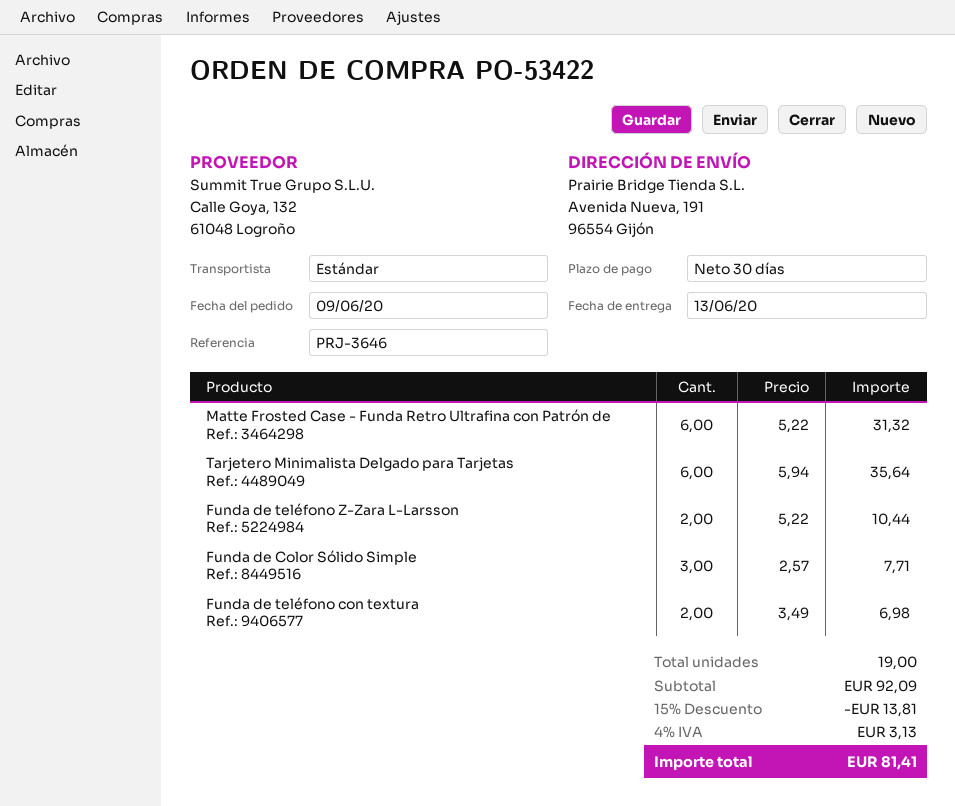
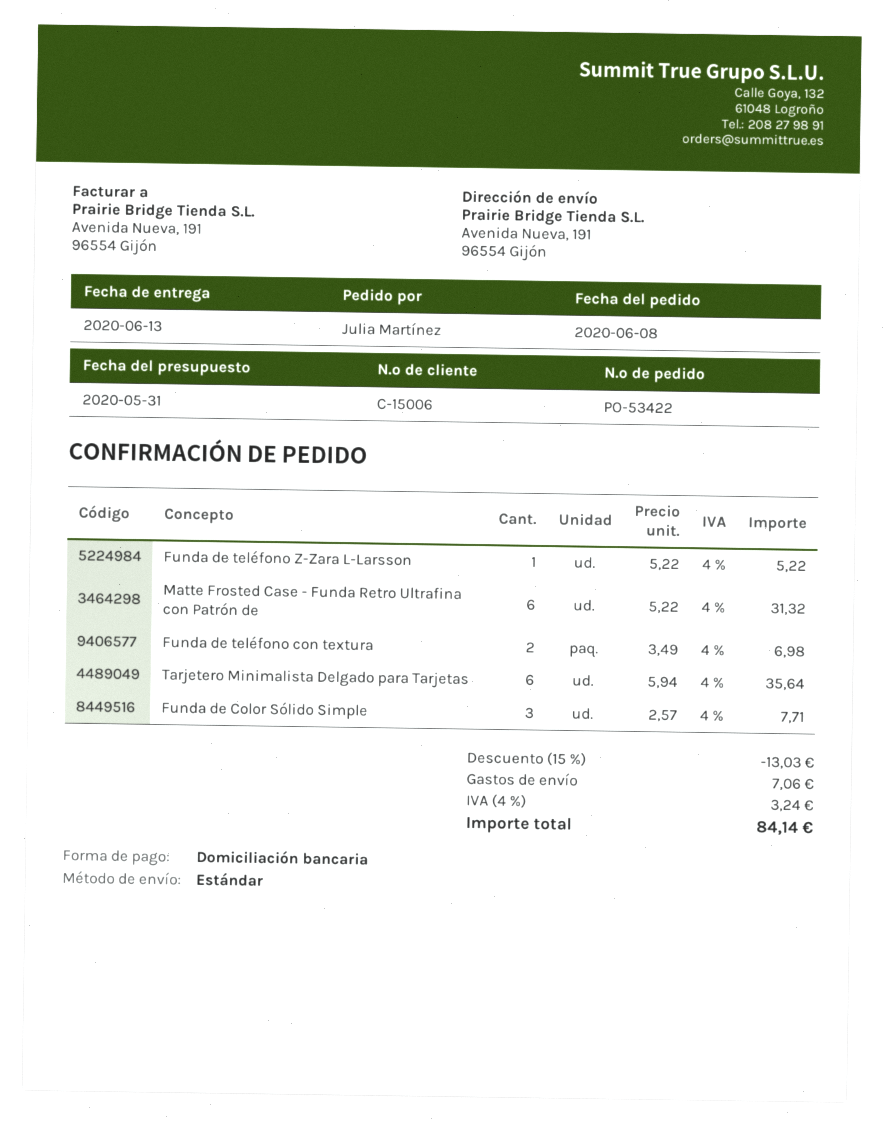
order date: 2020-06-09 -> 2020-06-08
Funda de teléfono Z-Zara L-Larsson: 2 x 5.22 = 10.44 -> 1 x 5.22 = 5.22
discount: 15% = 13.81 -> 15% = 13.03
shipping: none -> 7.06
tax: 4% = 3.13 -> 4% = 3.24
total: 81.41 -> 84.14

